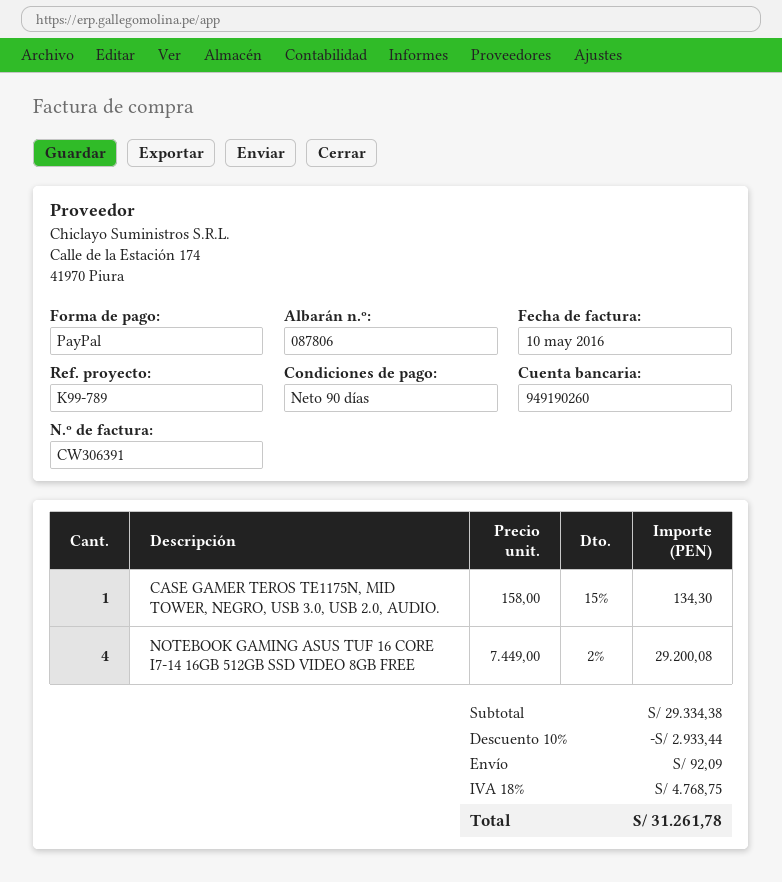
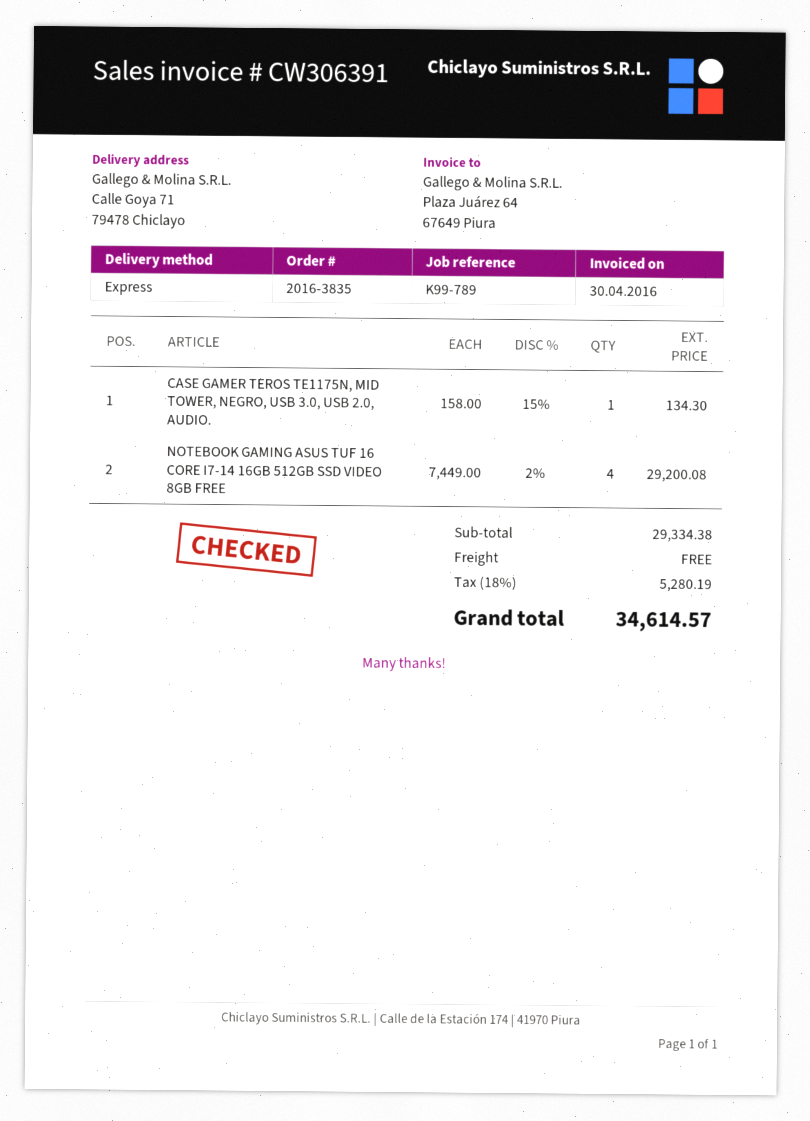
invoice date: 2016-05-10 -> 2016-04-30
discount: 10% = 2933.44 -> none
shipping: 92.09 -> 0.00
tax: 18% = 4768.75 -> 18% = 5280.19
total: 31261.78 -> 34614.57

